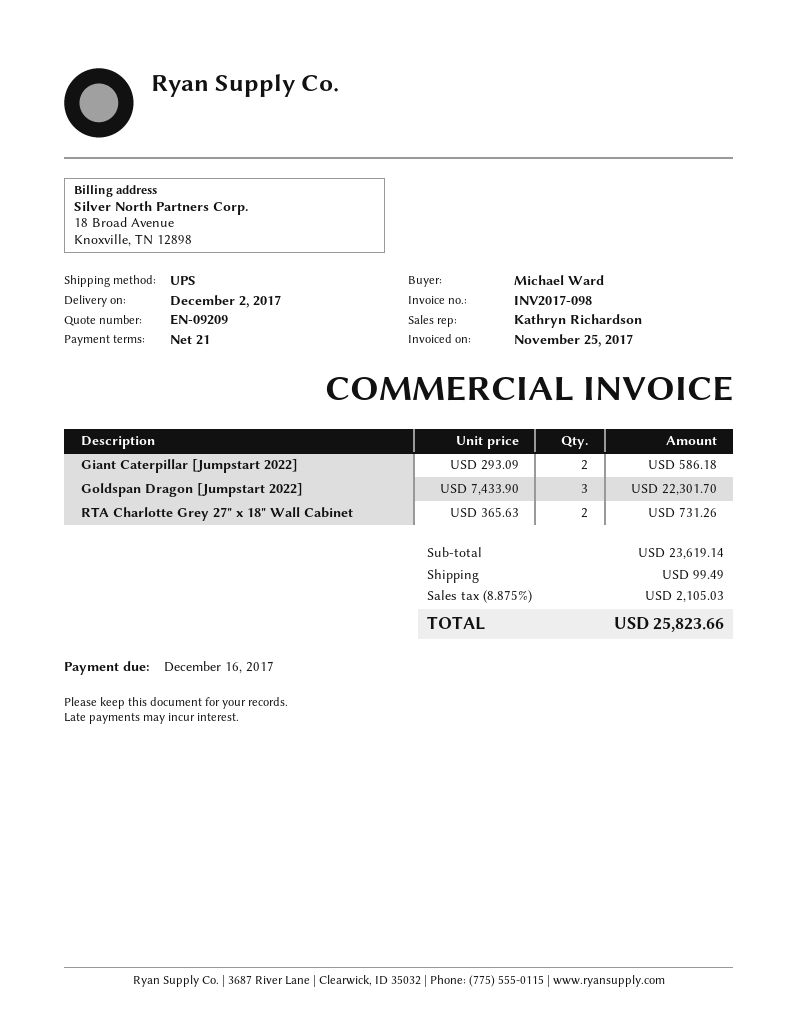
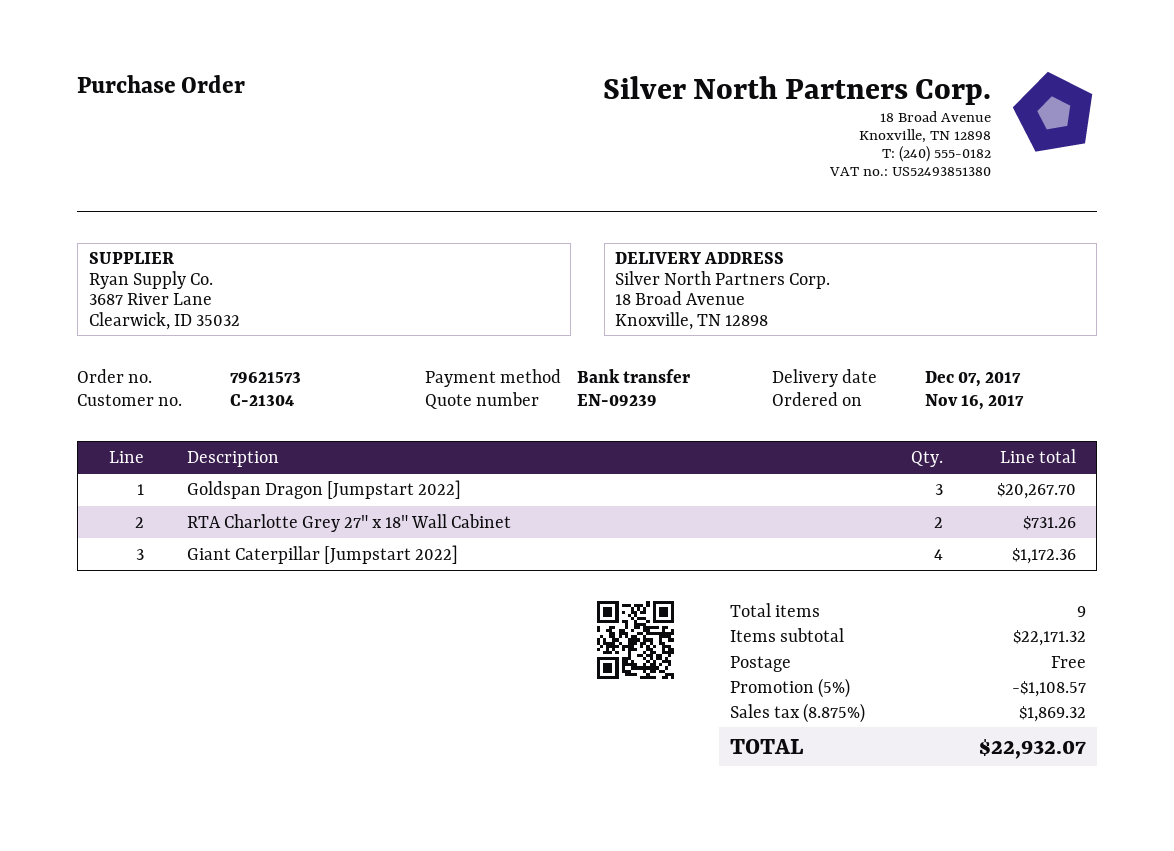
quote number: EN-09209 -> EN-09239
delivery date: 2017-12-02 -> 2017-12-07
Giant Caterpillar [Jumpstart 2022]: 2 for 586.18 -> 4 for 1172.36
Goldspan Dragon [Jumpstart 2022]: 3 for 22301.70 -> 3 for 20267.70
subtotal: 23619.14 -> 22171.32
discount: none -> 5% = 1108.57
shipping: 99.49 -> 0.00
tax: 8.875% = 2105.03 -> 8.875% = 1869.32
total: 25823.66 -> 22932.07

